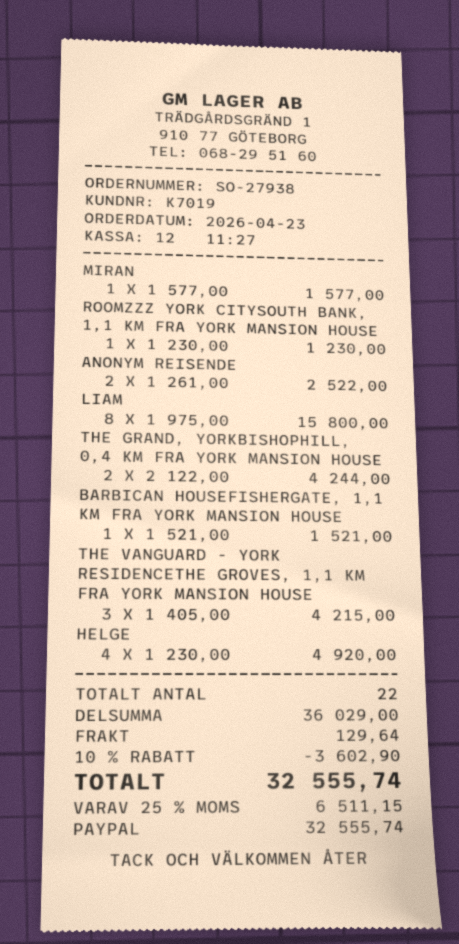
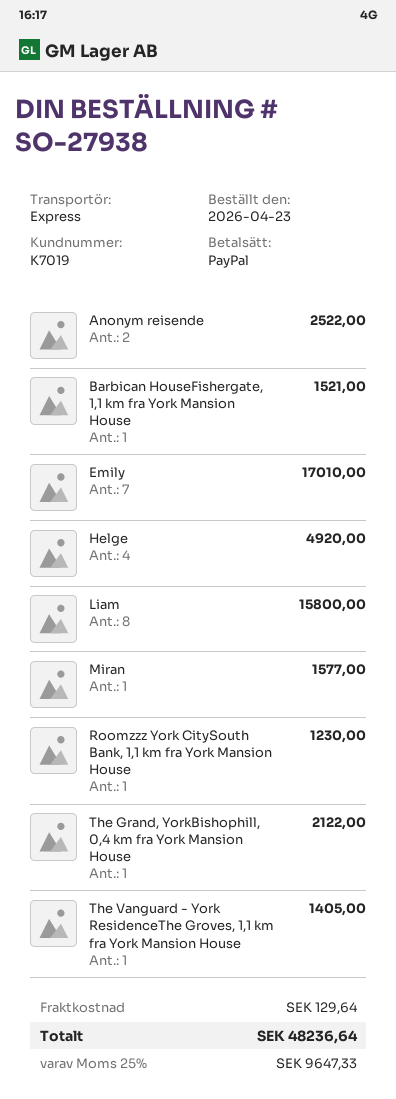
THE GRAND, YORKBISHOPHILL, 0,4 KM FRA YORK MANSION HOUSE: 2 for 4244.00 -> 1 for 2122.00
THE VANGUARD - YORK RESIDENCETHE GROVES, 1,1 KM FRA YORK MANSION HOUSE: 3 for 4215.00 -> 1 for 1405.00
Emily: none -> 7 for 17010.00
discount: 10% = 3602.90 -> none
tax: 25% = 6511.15 -> 25% = 9647.33
total: 32555.74 -> 48236.64

